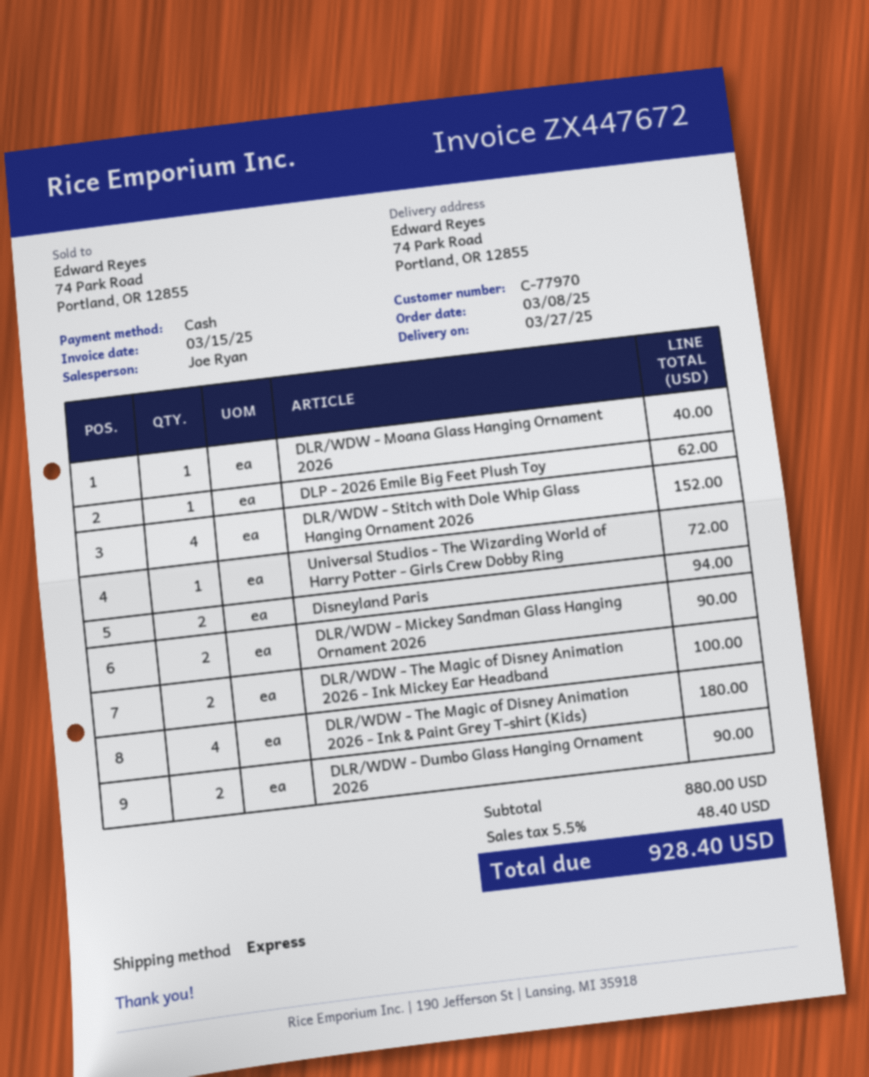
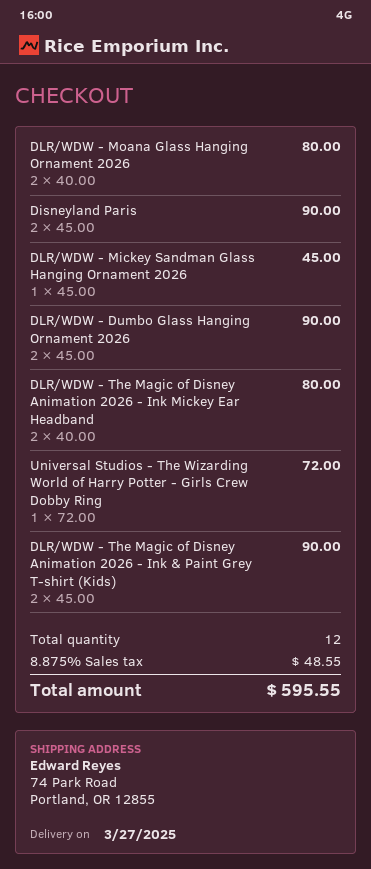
DLR/WDW - Moana Glass Hanging Ornament 2026: 1 for 40.00 -> 2 for 80.00
DLP - 2026 Emile Big Feet Plush Toy: 1 for 62.00 -> none
DLR/WDW - Stitch with Dole Whip Glass Hanging Ornament 2026: 4 for 152.00 -> none
Disneyland Paris: 2 for 94.00 -> 2 for 90.00
DLR/WDW - Mickey Sandman Glass Hanging Ornament 2026: 2 for 90.00 -> 1 for 45.00
DLR/WDW - The Magic of Disney Animation 2026 - Ink Mickey Ear Headband: 2 for 100.00 -> 2 for 80.00
DLR/WDW - The Magic of Disney Animation 2026 - Ink & Paint Grey T-shirt (Kids): 4 for 180.00 -> 2 for 90.00
tax: 5.5% = 48.40 -> 8.875% = 48.55
total: 928.40 -> 595.55

